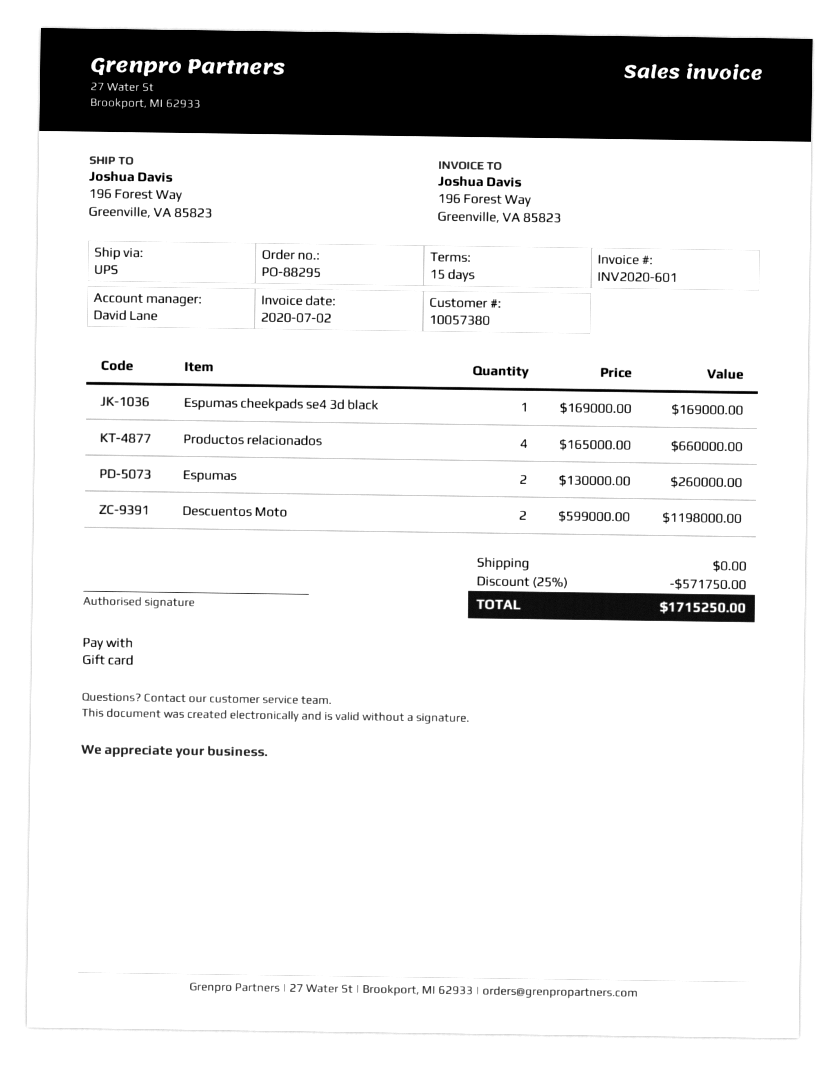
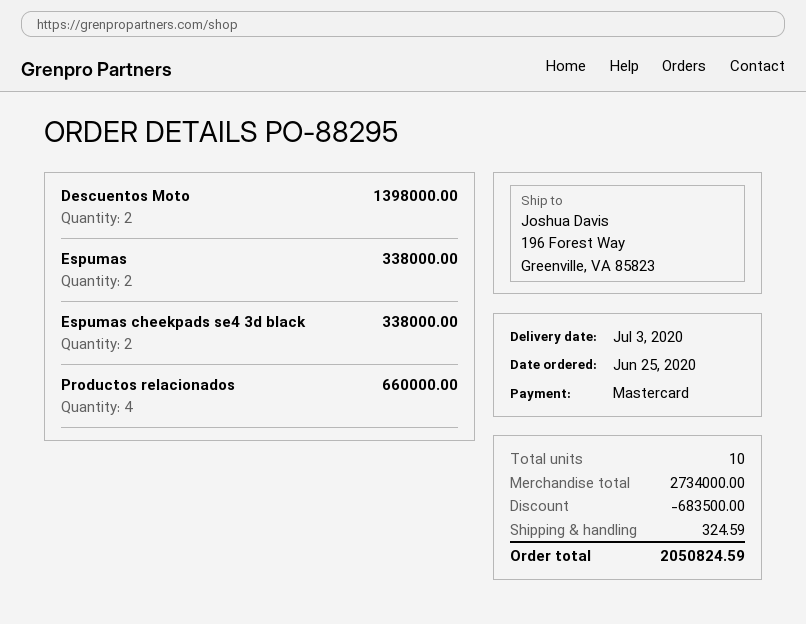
payment method: gift card -> Mastercard
Espumas cheekpads se4 3d black: 1 for 169000.00 -> 2 for 338000.00
Espumas: 2 for 260000.00 -> 2 for 338000.00
Descuentos Moto: 2 for 1198000.00 -> 2 for 1398000.00
discount: 571750.00 -> 683500.00
shipping: 0.00 -> 324.59
total: 1715250.00 -> 2050824.59

